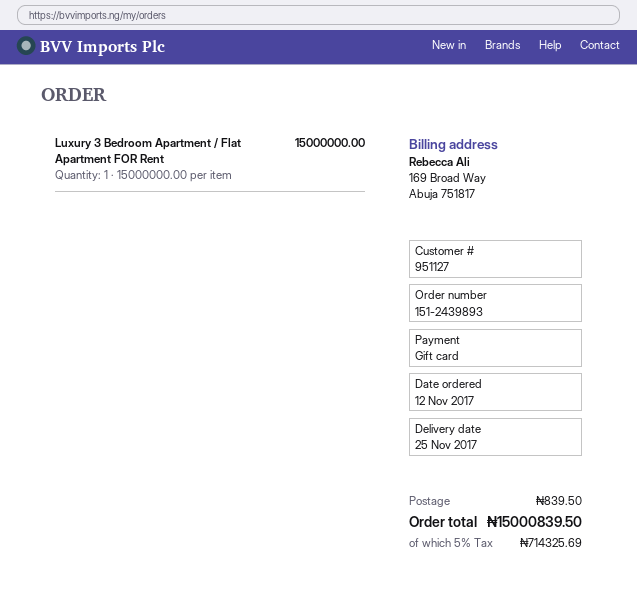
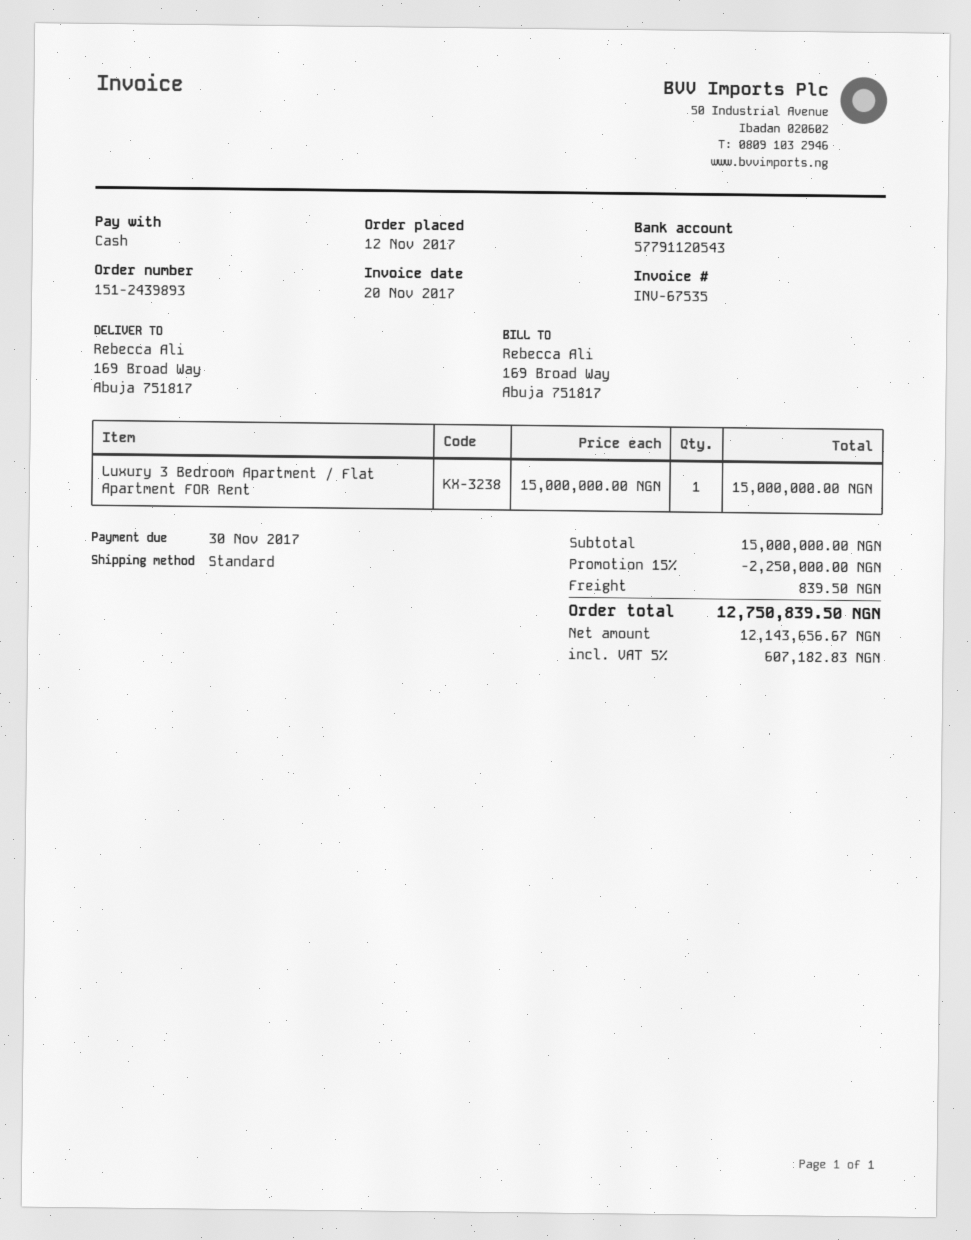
payment method: gift card -> cash
discount: none -> 15% = 2250000.00
tax: 5% = 714325.69 -> 5% = 607182.83
total: 15000839.50 -> 12750839.50

